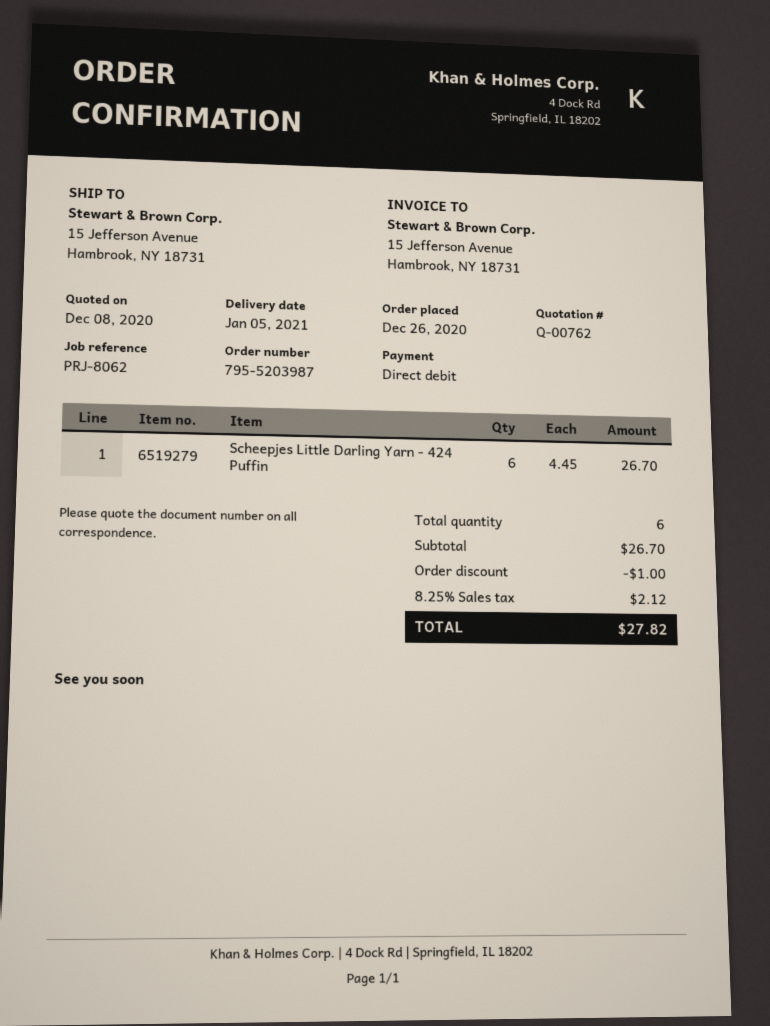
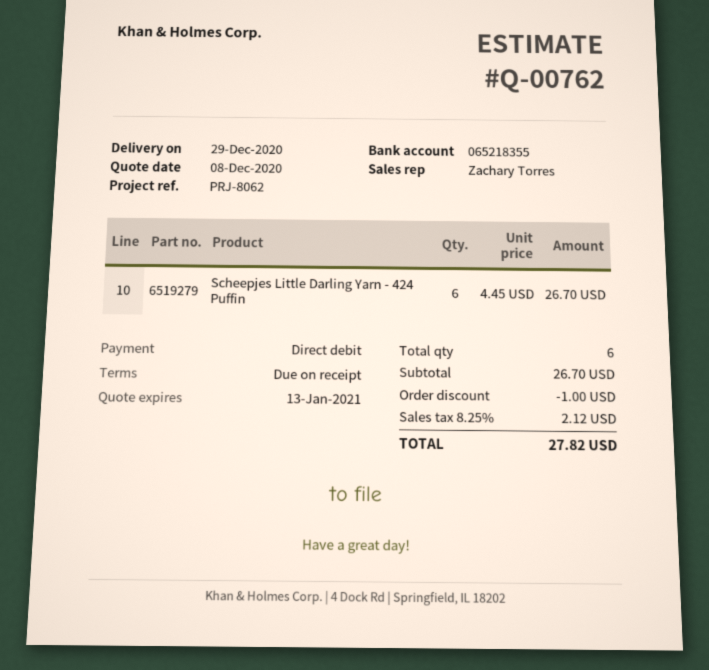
delivery date: 2021-01-05 -> 2020-12-29

